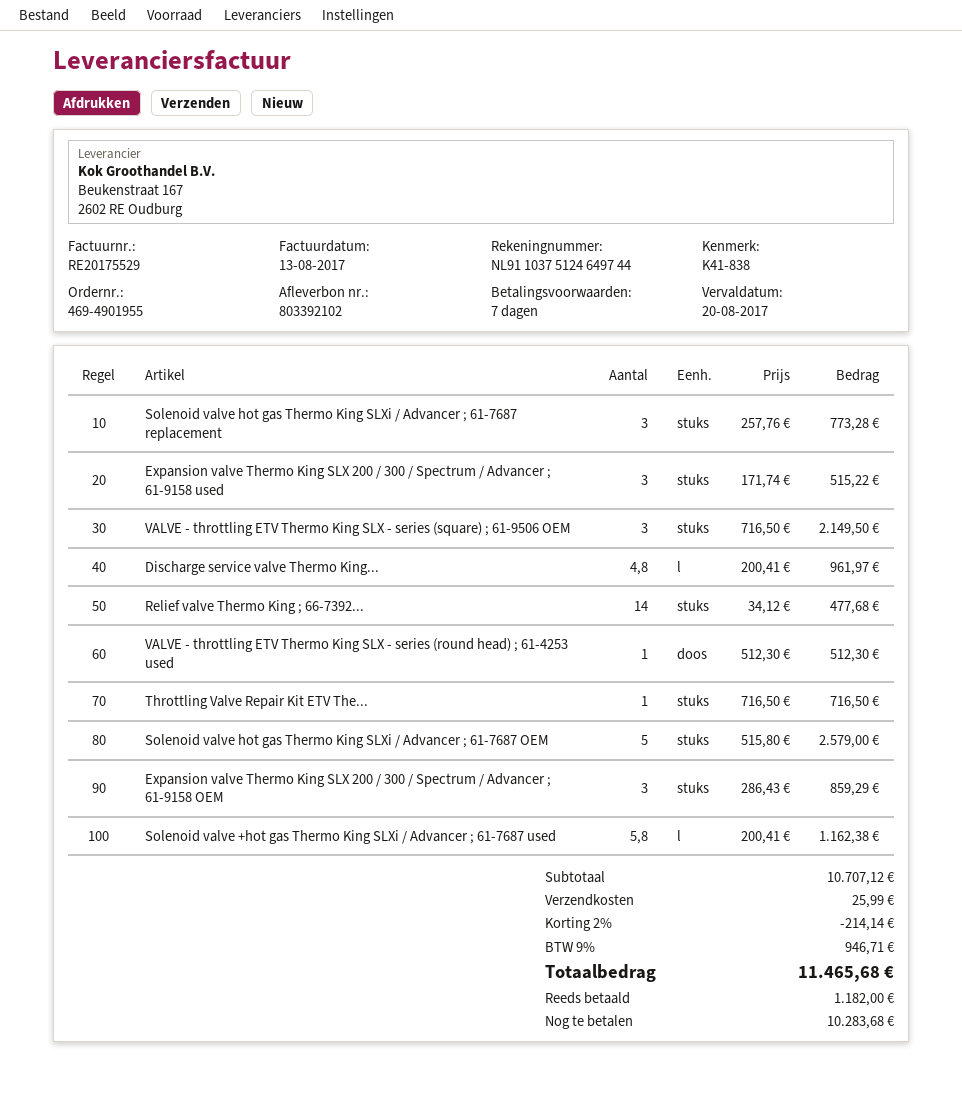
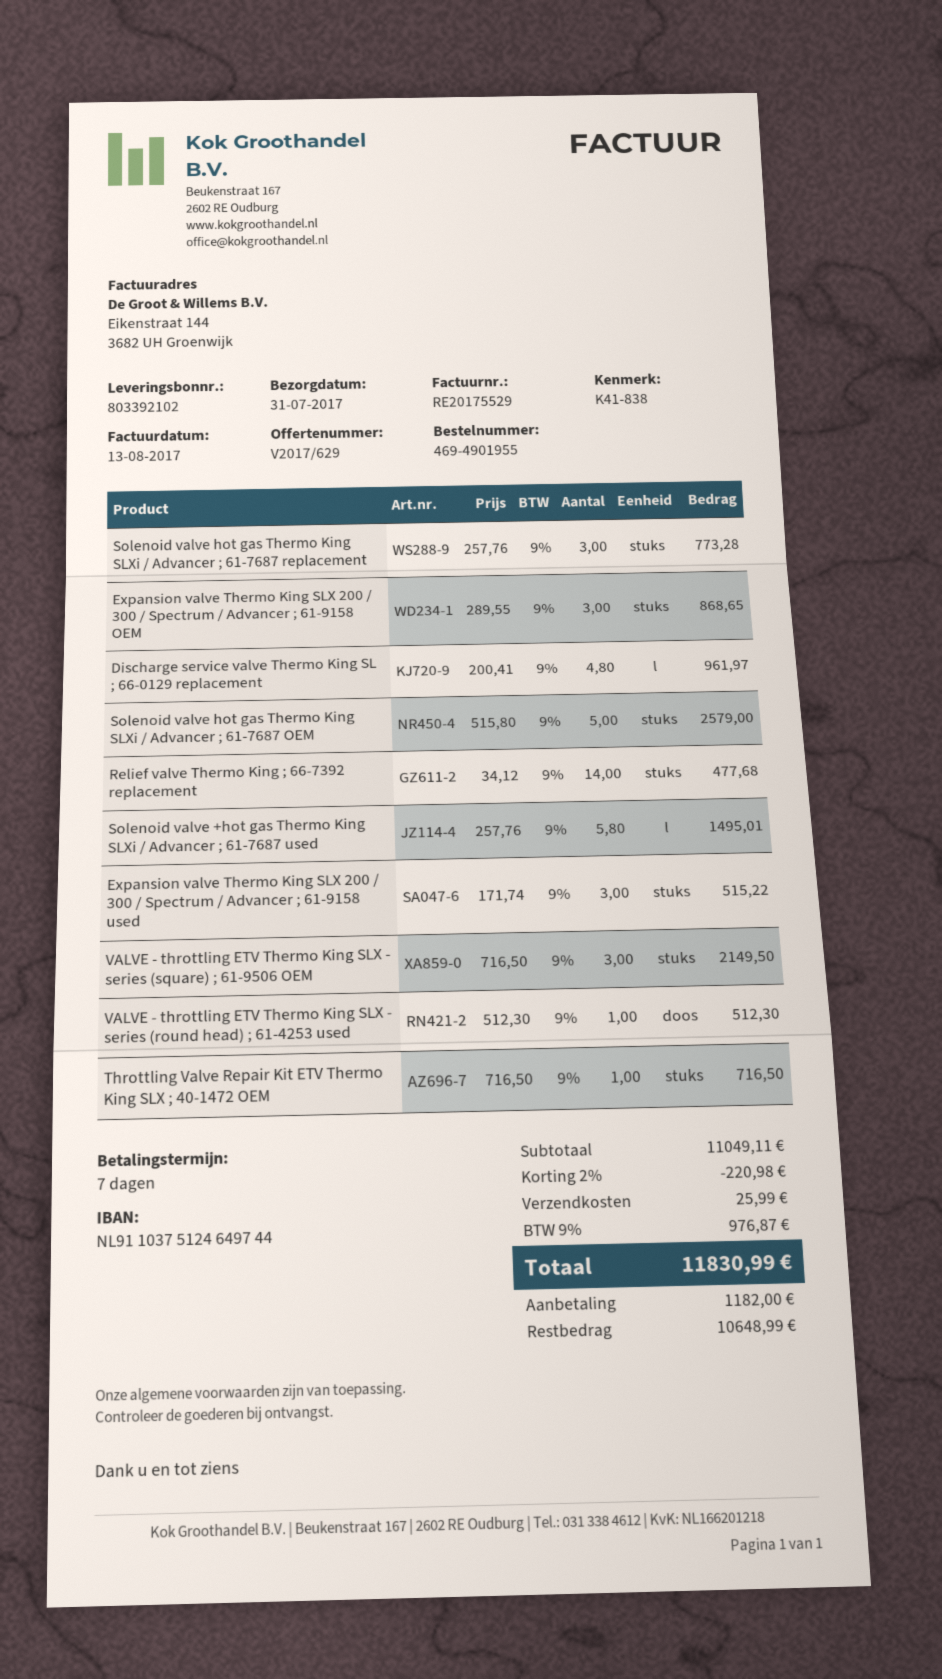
Expansion valve Thermo King SLX 200 / 300 / Spectrum / Advancer ; 61-9158 OEM: 3 x 286.43 = 859.29 -> 3 x 289.55 = 868.65
Solenoid valve +hot gas Thermo King SLXi / Advancer ; 61-7687 used: 5.8 x 200.41 = 1162.38 -> 5.8 x 257.76 = 1495.01
subtotal: 10707.12 -> 11049.11
discount: 2% = 214.14 -> 2% = 220.98
tax: 9% = 946.71 -> 9% = 976.87
total: 11465.68 -> 11830.99
balance: 10283.68 -> 10648.99

